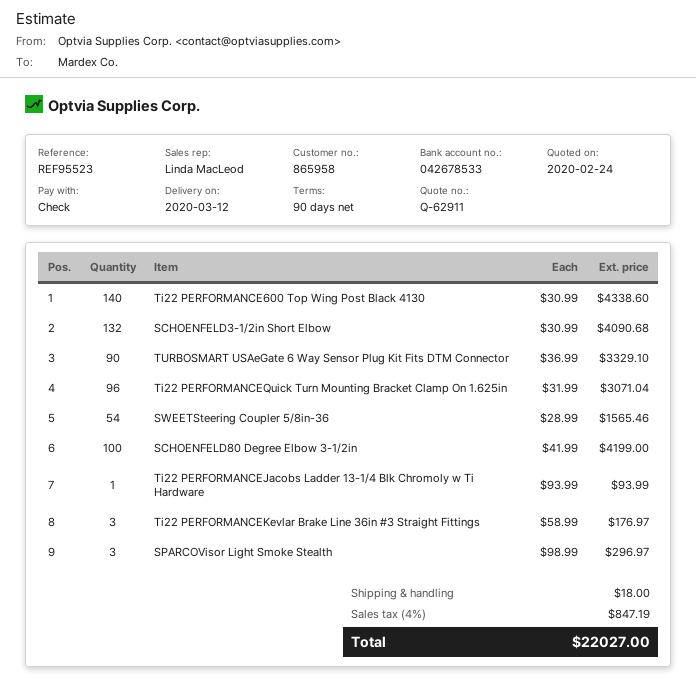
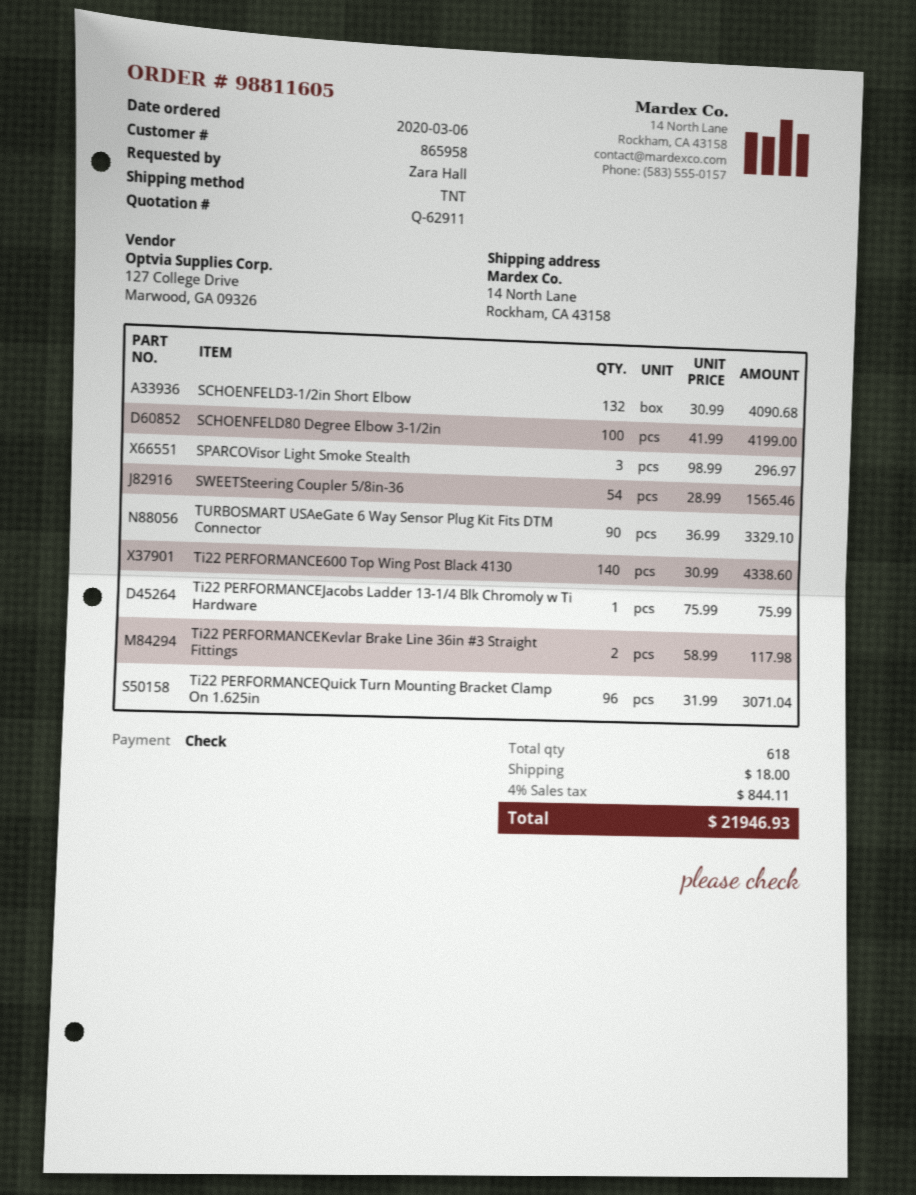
Ti22 PERFORMANCEJacobs Ladder 13-1/4 Blk Chromoly w Ti Hardware: 1 x 93.99 = 93.99 -> 1 x 75.99 = 75.99
Ti22 PERFORMANCEKevlar Brake Line 36in #3 Straight Fittings: 3 x 58.99 = 176.97 -> 2 x 58.99 = 117.98
tax: 4% = 847.19 -> 4% = 844.11
total: 22027.00 -> 21946.93

